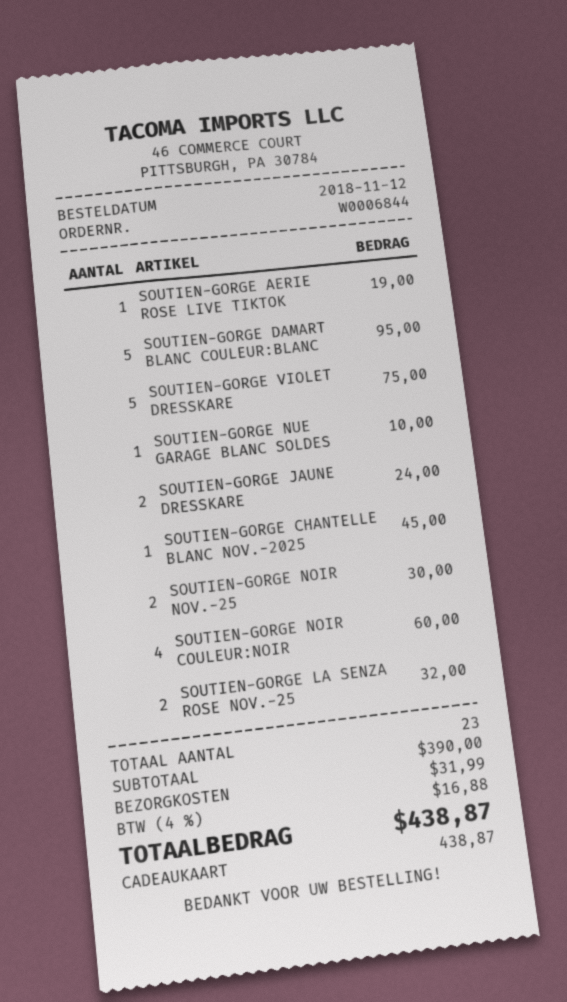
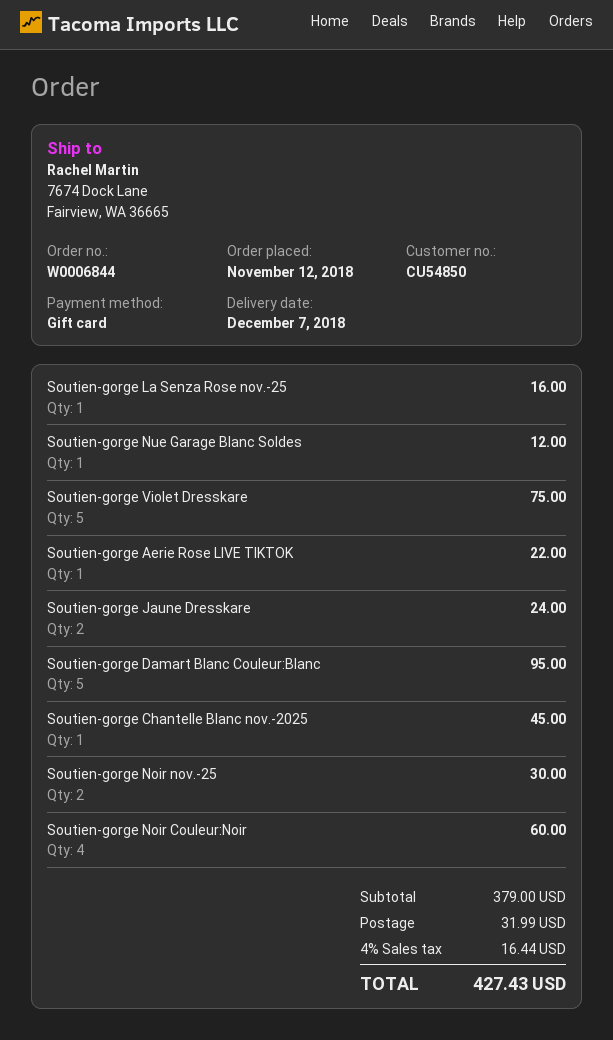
SOUTIEN-GORGE AERIE ROSE LIVE TIKTOK: 1 for 19.00 -> 1 for 22.00
SOUTIEN-GORGE NUE GARAGE BLANC SOLDES: 1 for 10.00 -> 1 for 12.00
SOUTIEN-GORGE LA SENZA ROSE NOV.-25: 2 for 32.00 -> 1 for 16.00
subtotal: 390.00 -> 379.00
tax: 4% = 16.88 -> 4% = 16.44
total: 438.87 -> 427.43

